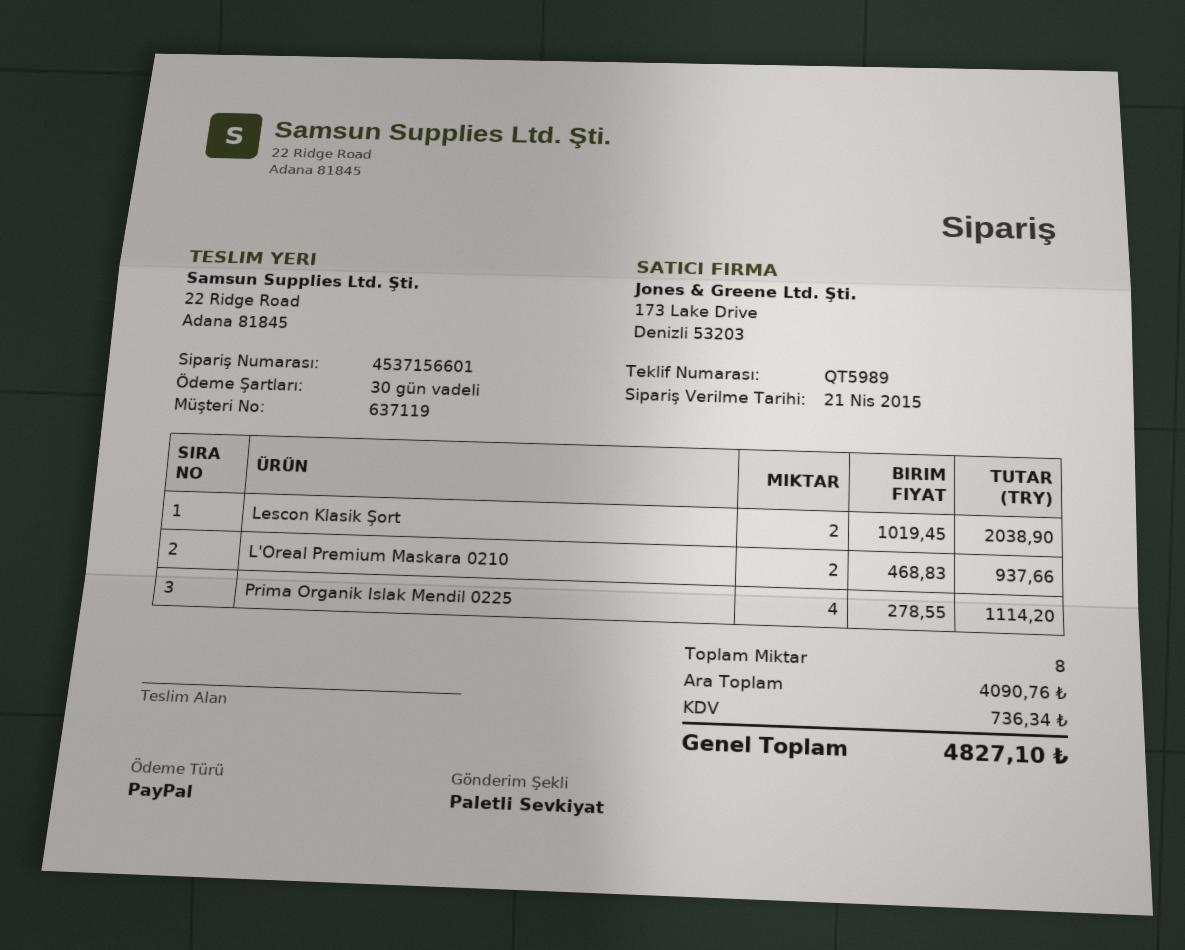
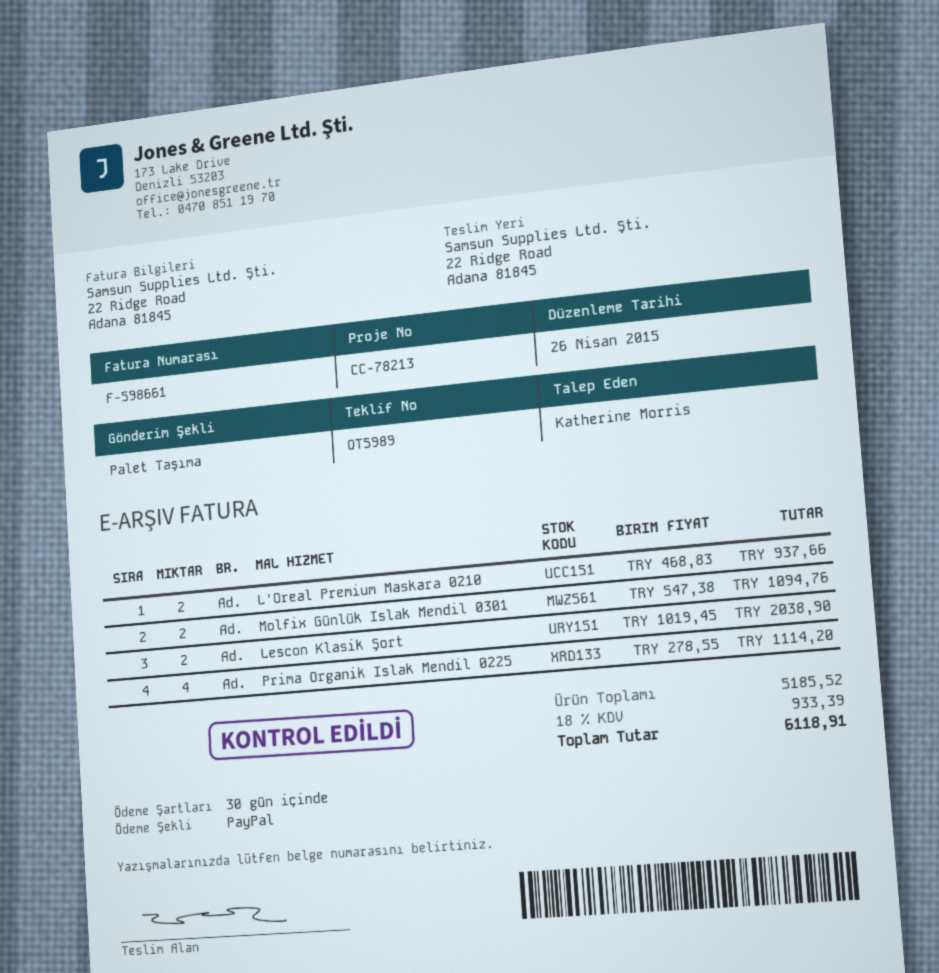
Molfix Günlük Islak Mendil 0301: none -> 2 x 547.38 = 1094.76
subtotal: 4090.76 -> 5185.52
tax: 736.34 -> 933.39
total: 4827.10 -> 6118.91

